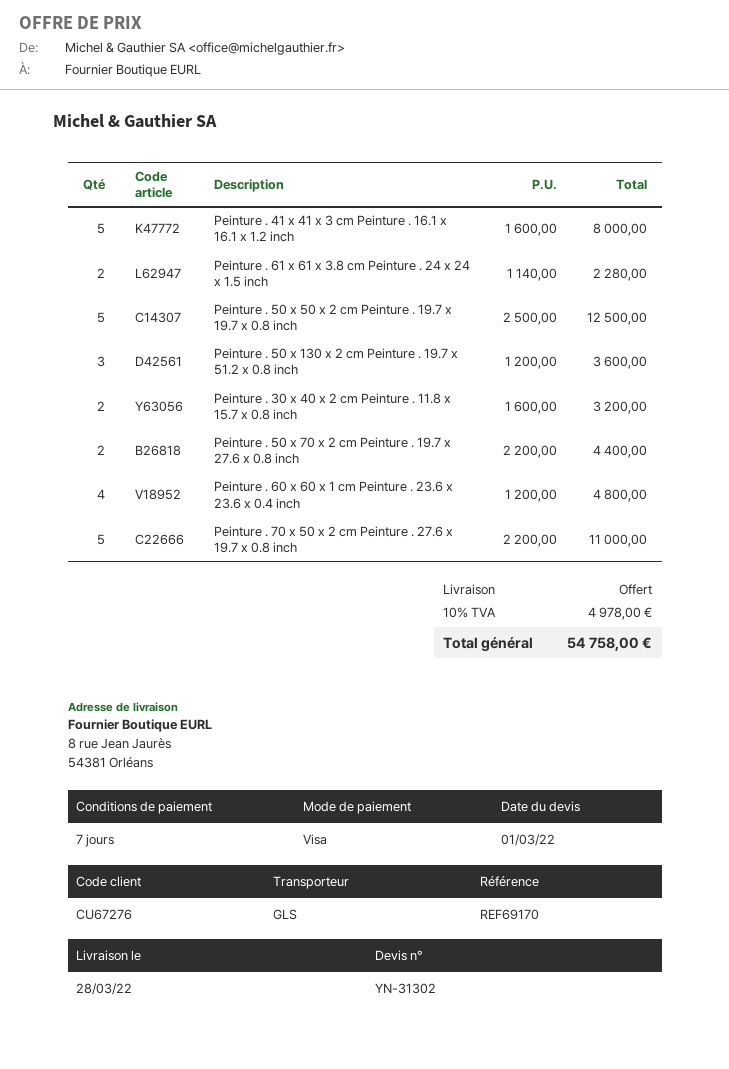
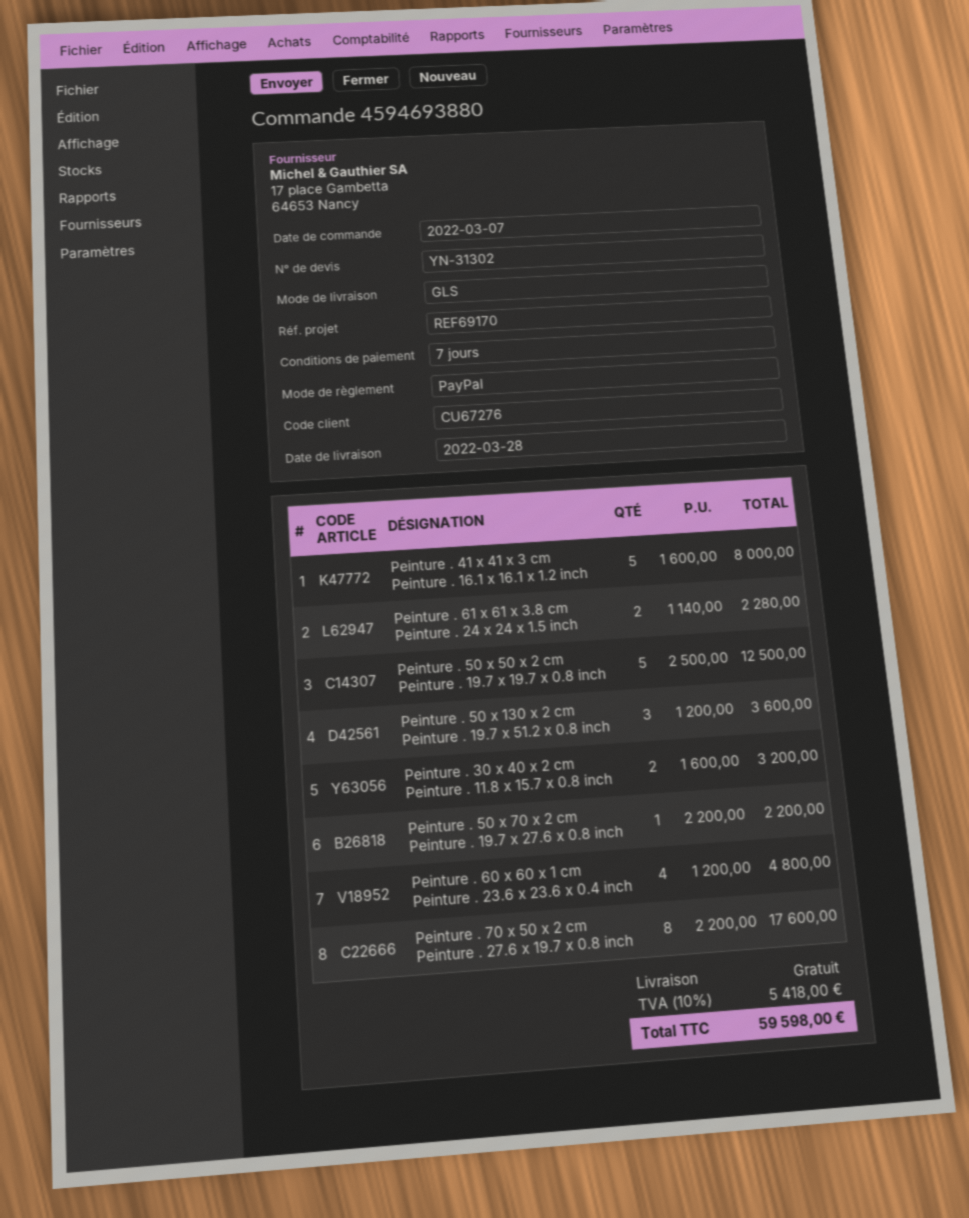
payment method: Visa -> PayPal
Peinture . 50 x 70 x 2 cm Peinture . 19.7 x 27.6 x 0.8 inch: 2 x 2200.00 = 4400.00 -> 1 x 2200.00 = 2200.00
Peinture . 70 x 50 x 2 cm Peinture . 27.6 x 19.7 x 0.8 inch: 5 x 2200.00 = 11000.00 -> 8 x 2200.00 = 17600.00
tax: 10% = 4978.00 -> 10% = 5418.00
total: 54758.00 -> 59598.00

